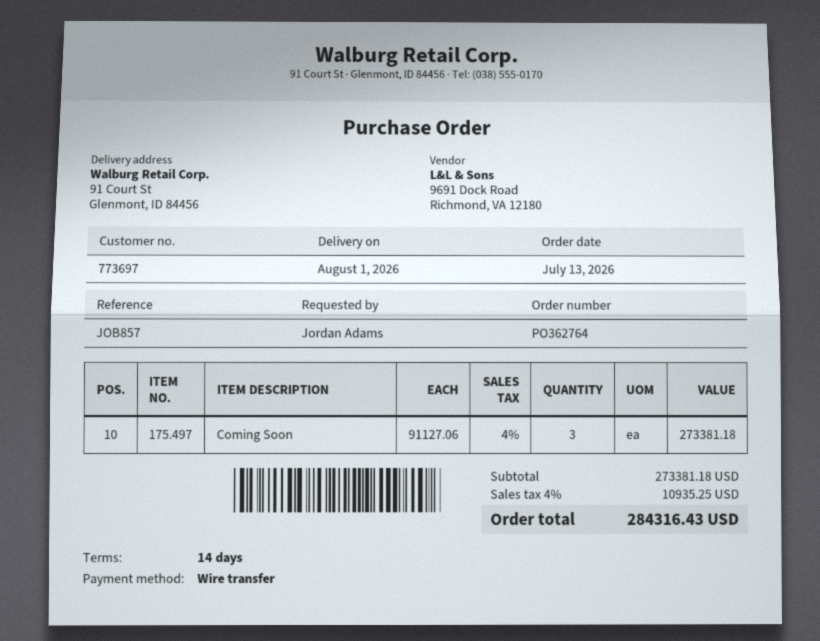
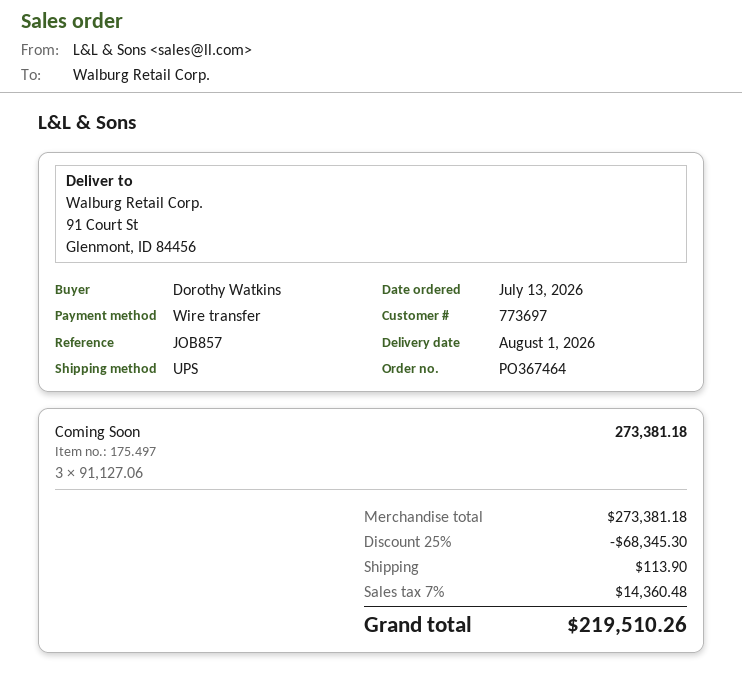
order number: PO362764 -> PO367464
ordered by: Jordan Adams -> Dorothy Watkins
discount: none -> 25% = 68345.30
shipping: none -> 113.90
tax: 4% = 10935.25 -> 7% = 14360.48
total: 284316.43 -> 219510.26

